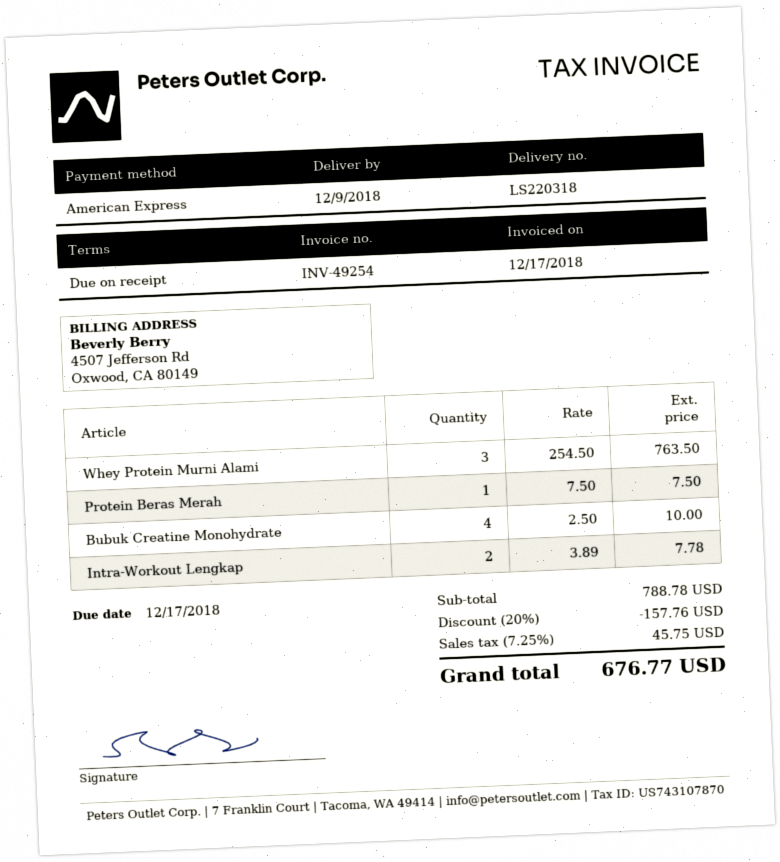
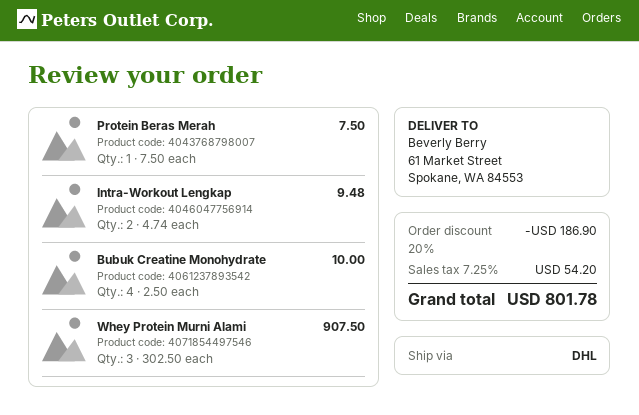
Whey Protein Murni Alami: 3 x 254.50 = 763.50 -> 3 x 302.50 = 907.50
Intra-Workout Lengkap: 2 x 3.89 = 7.78 -> 2 x 4.74 = 9.48
discount: 20% = 157.76 -> 20% = 186.90
tax: 7.25% = 45.75 -> 7.25% = 54.20
total: 676.77 -> 801.78

